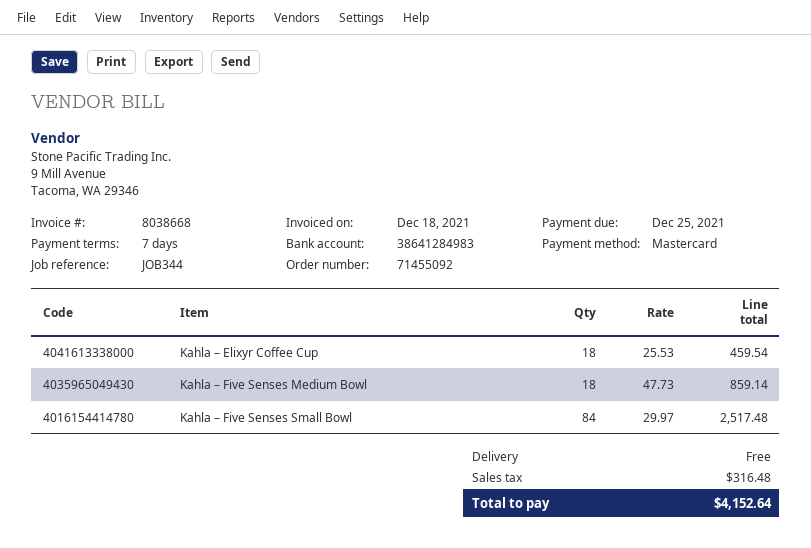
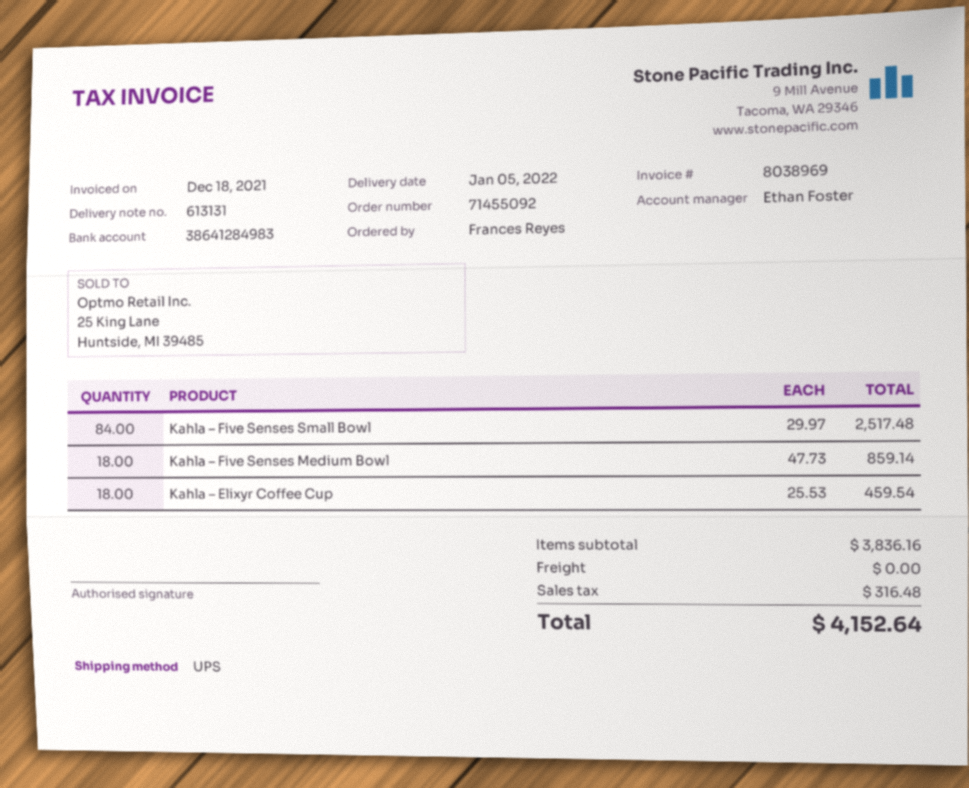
invoice number: 8038668 -> 8038969

